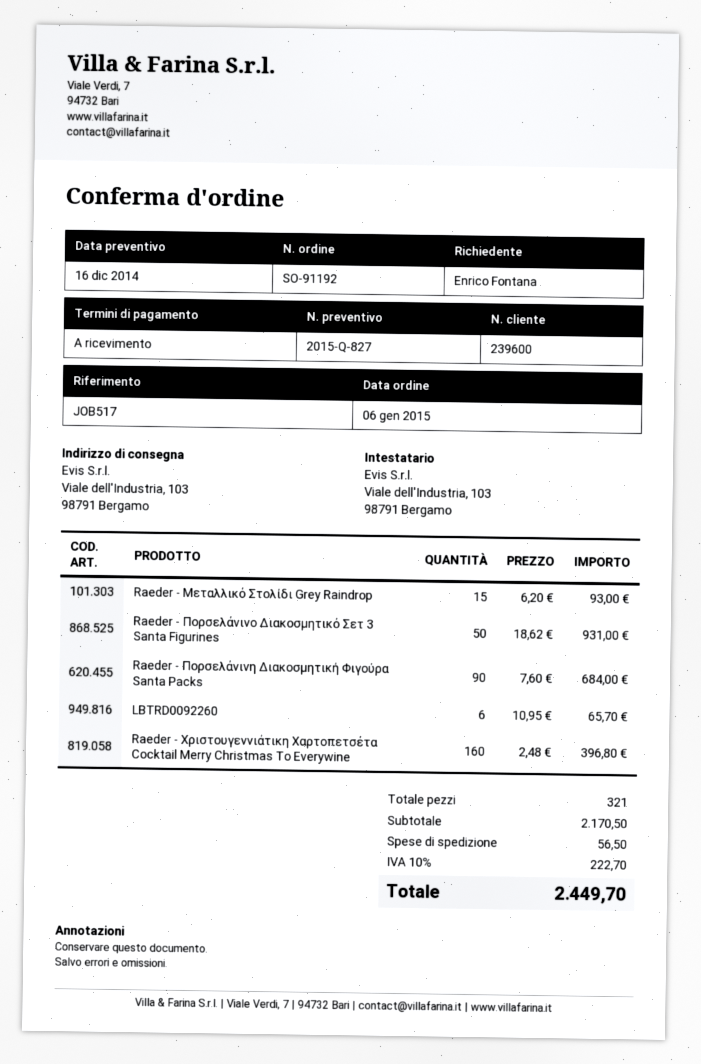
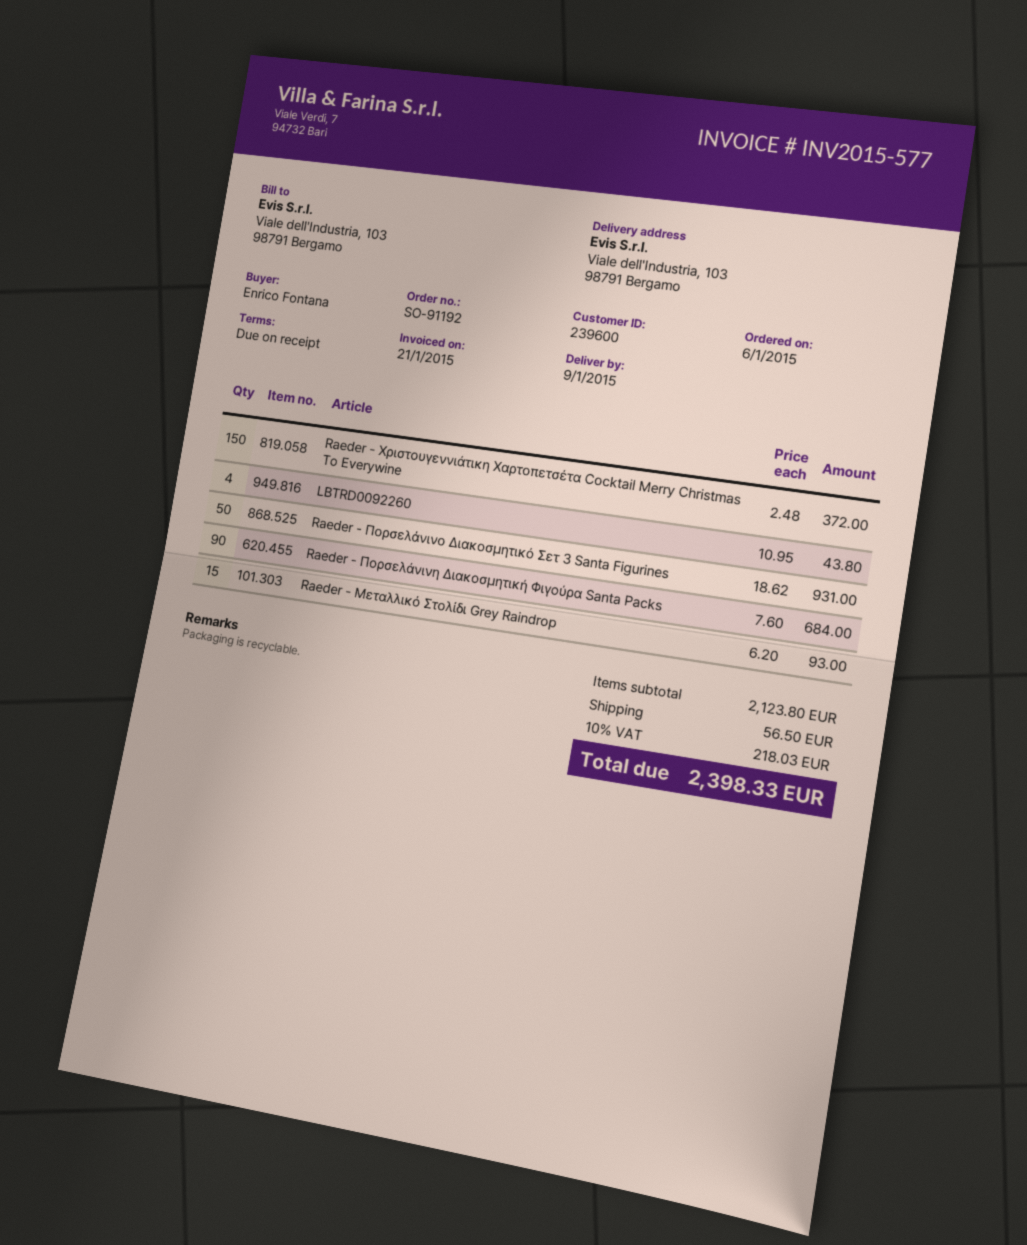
LBTRD0092260: 6 x 10.95 = 65.70 -> 4 x 10.95 = 43.80
Raeder - Χριστουγεννιάτικη Χαρτοπετσέτα Cocktail Merry Christmas To Everywine: 160 x 2.48 = 396.80 -> 150 x 2.48 = 372.00
subtotal: 2170.50 -> 2123.80
tax: 10% = 222.70 -> 10% = 218.03
total: 2449.70 -> 2398.33

